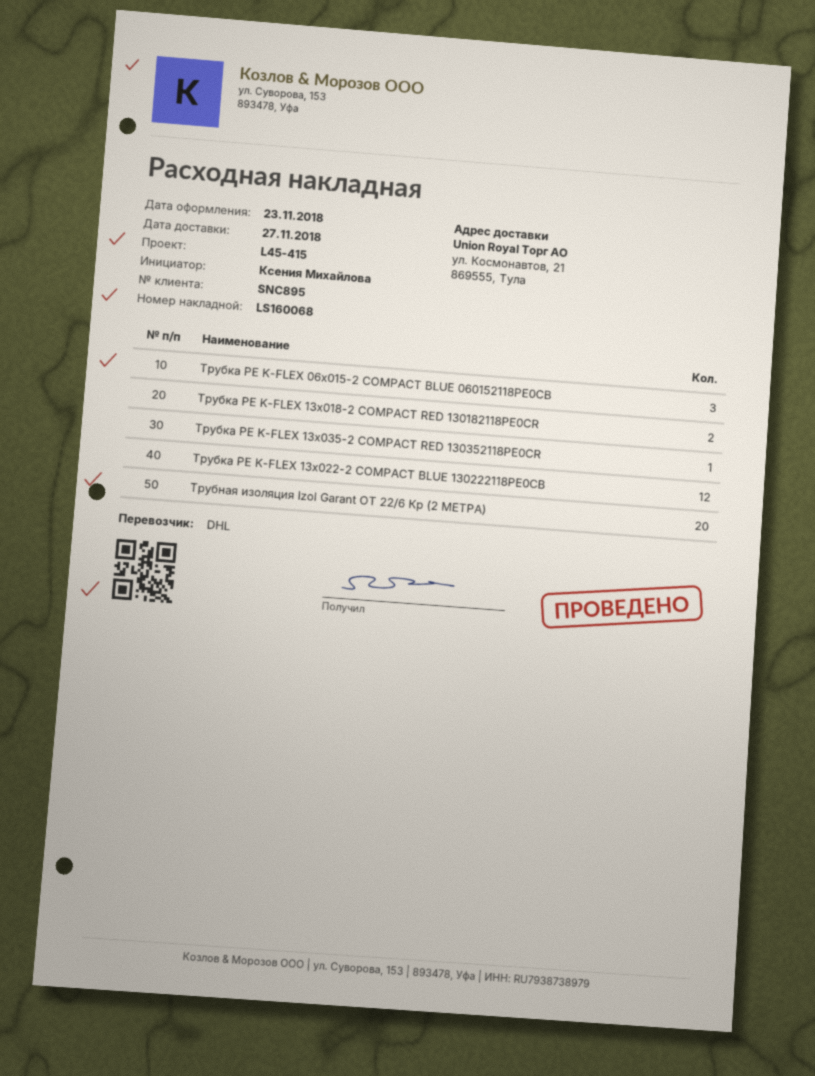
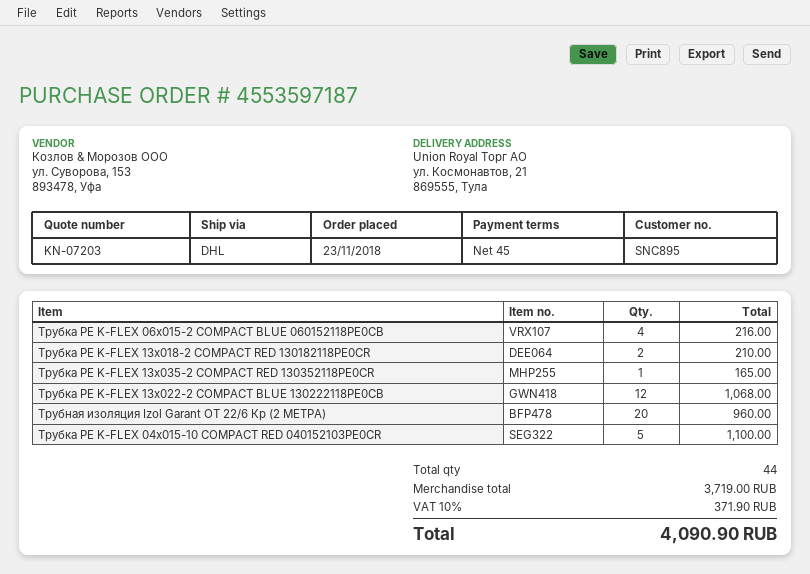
Трубка PE K-FLEX 06x015-2 COMPACT BLUE 060152118PE0CB: 3 -> 4
Трубка PE K-FLEX 04x015-10 COMPACT RED 040152103PE0CR: none -> 5

